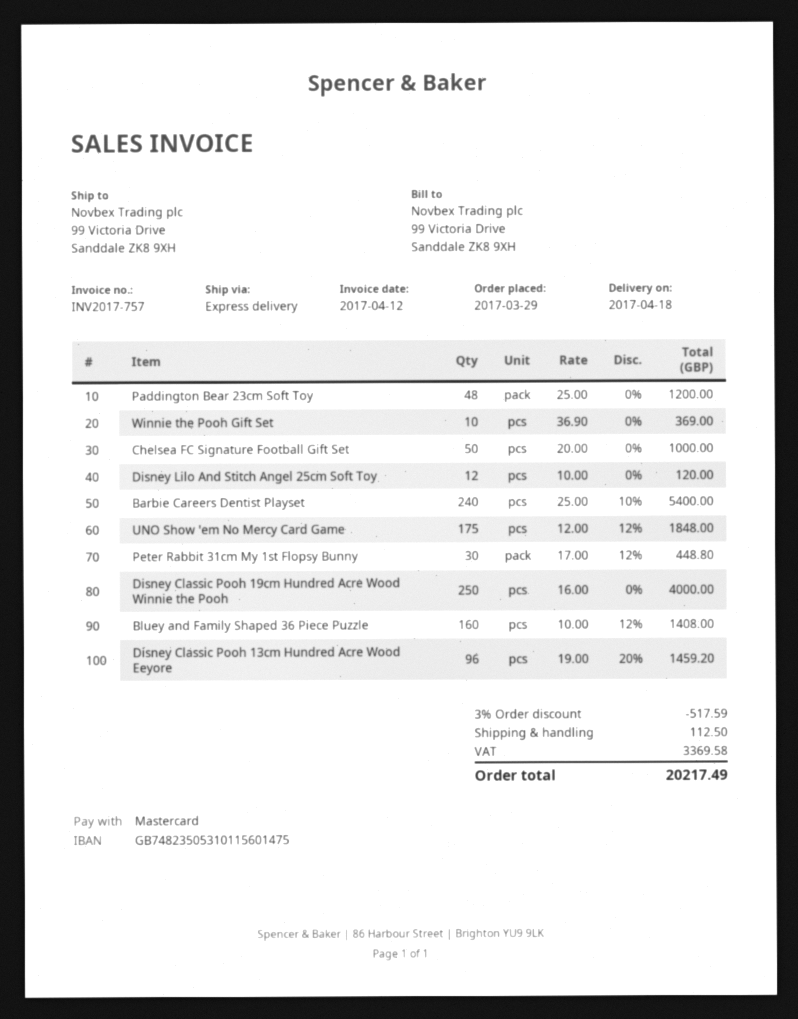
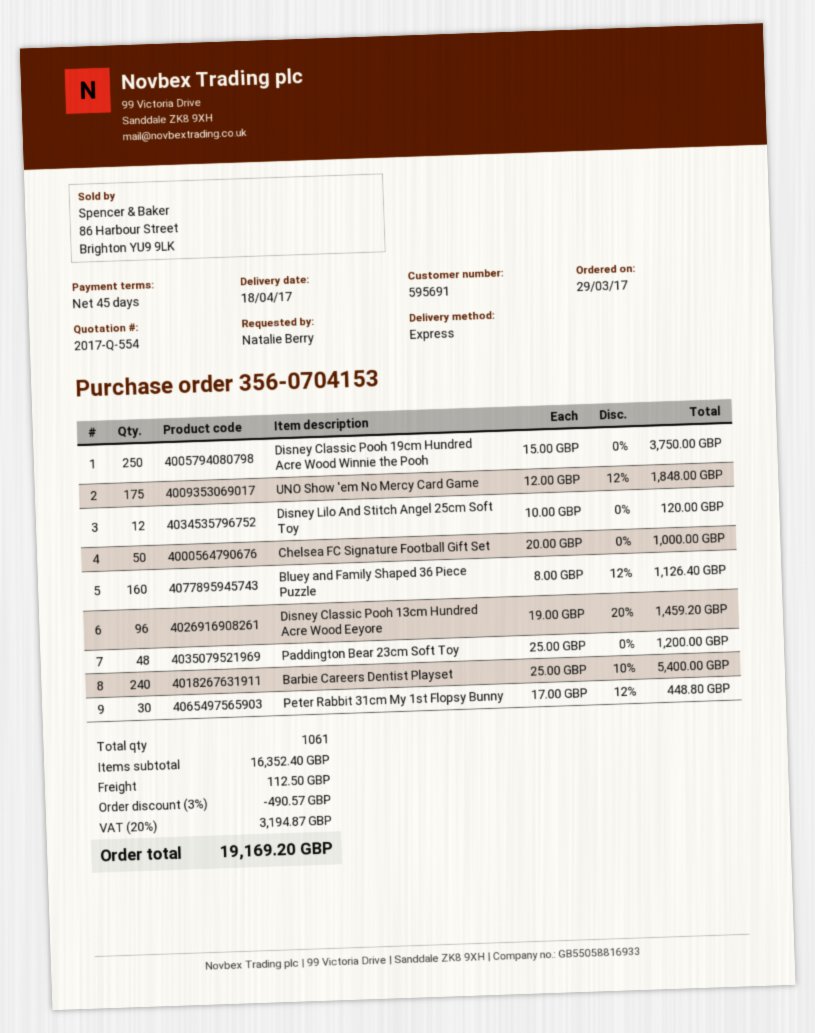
Winnie the Pooh Gift Set: 10 x 36.90 = 369.00 -> none
Disney Classic Pooh 19cm Hundred Acre Wood Winnie the Pooh: 250 x 16.00 = 4000.00 -> 250 x 15.00 = 3750.00
Bluey and Family Shaped 36 Piece Puzzle: 160 x 10.00 - 12% = 1408.00 -> 160 x 8.00 - 12% = 1126.40
discount: 3% = 517.59 -> 3% = 490.57
tax: 3369.58 -> 3194.87
total: 20217.49 -> 19169.20

